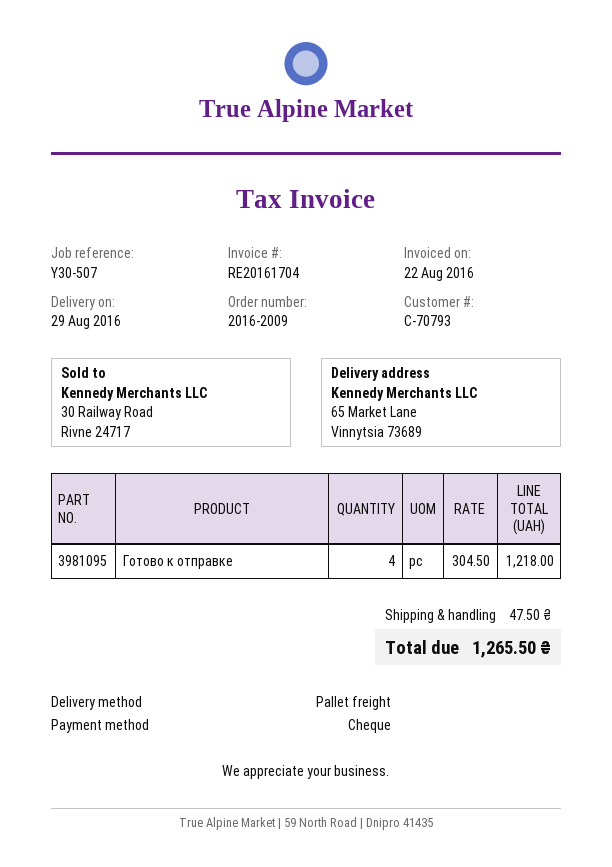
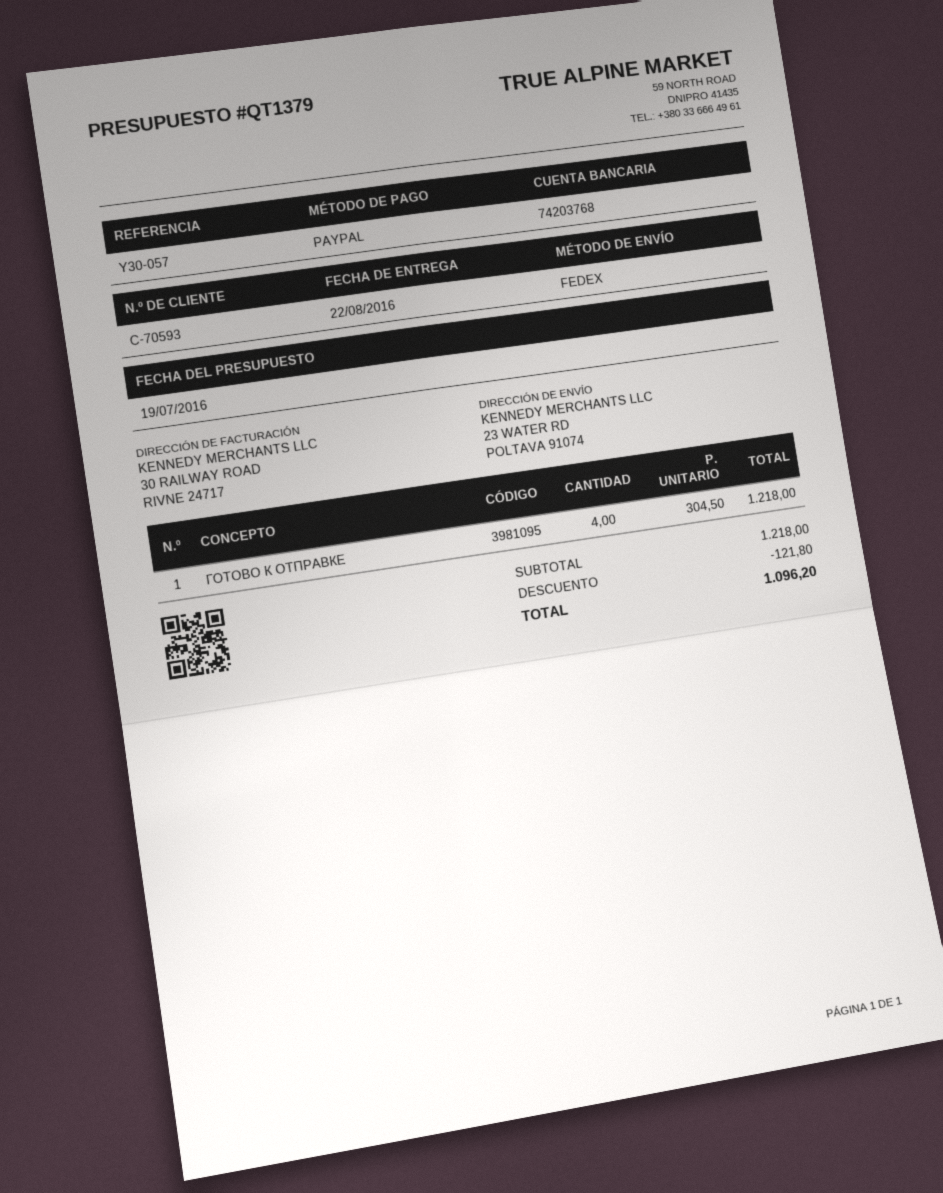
delivery date: 2016-08-29 -> 2016-08-22
customer number: C-70793 -> C-70593
reference: Y30-507 -> Y30-057
payment method: cheque -> PayPal
shipping method: pallet freight -> FedEx
ship to: 65 Market Lane, Vinnytsia 73689 -> 23 WATER RD, POLTAVA 91074
discount: none -> 121.80
shipping: 47.50 -> none
total: 1265.50 -> 1096.20

